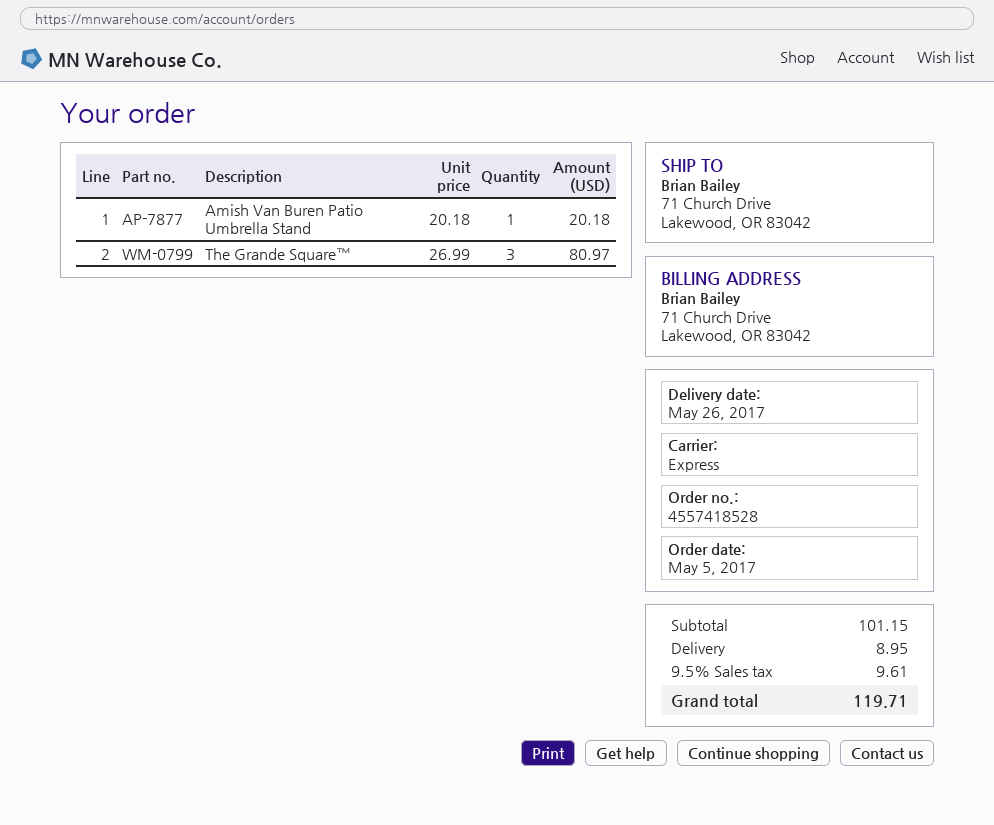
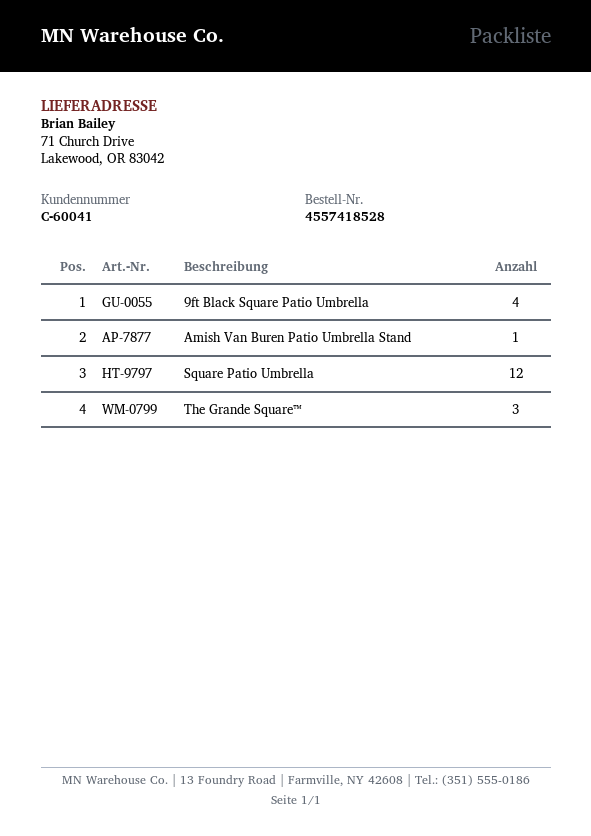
9ft Black Square Patio Umbrella: none -> 4
Square Patio Umbrella: none -> 12

